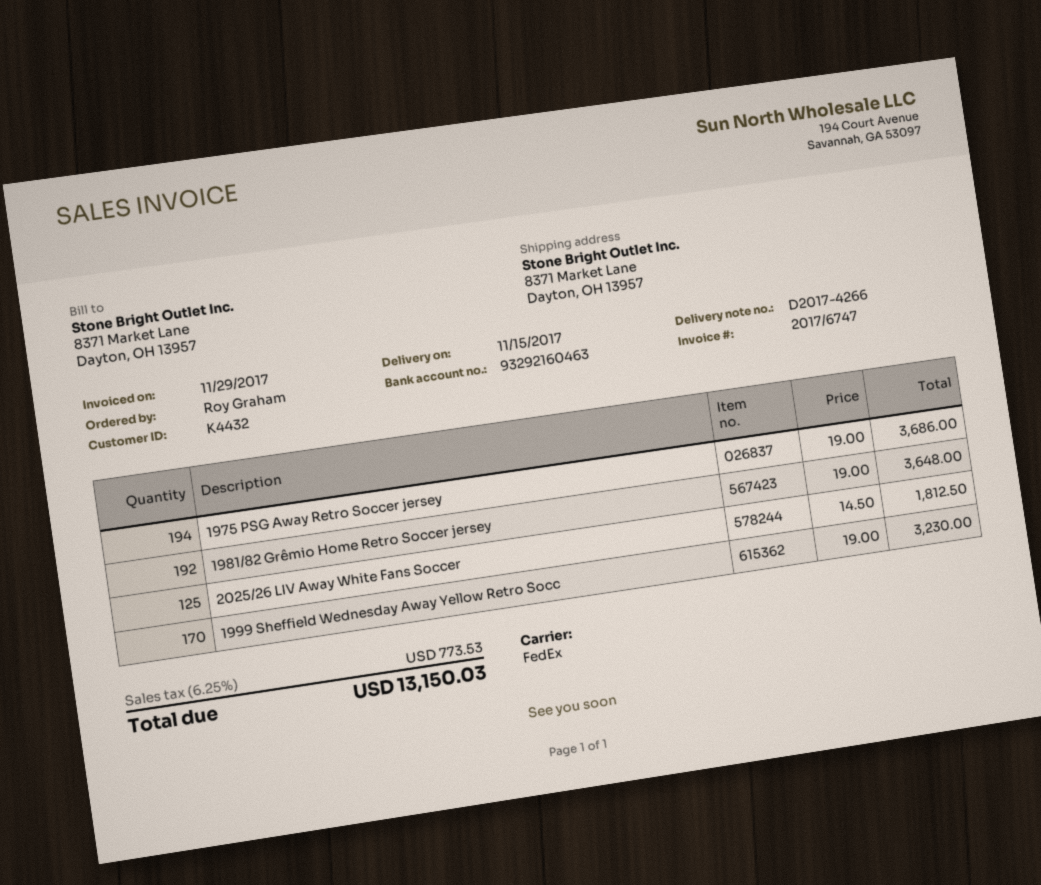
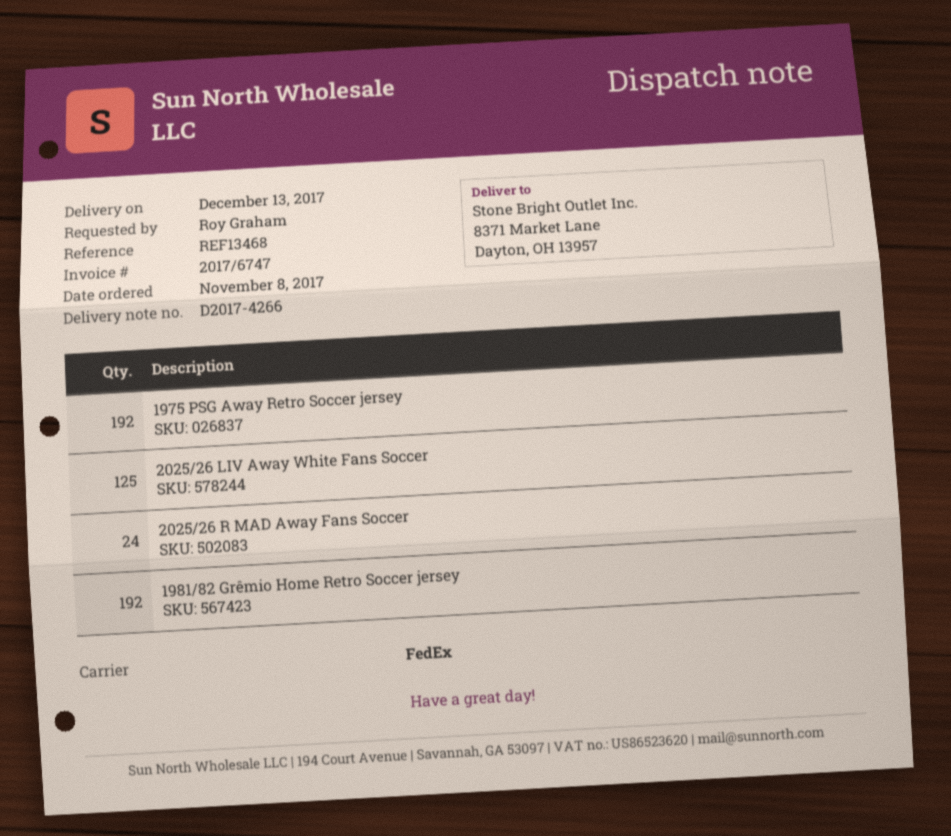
delivery date: 2017-11-15 -> 2017-12-13
1975 PSG Away Retro Soccer jersey: 194 -> 192
1999 Sheffield Wednesday Away Yellow Retro Socc: 170 -> none
2025/26 R MAD Away Fans Soccer: none -> 24

